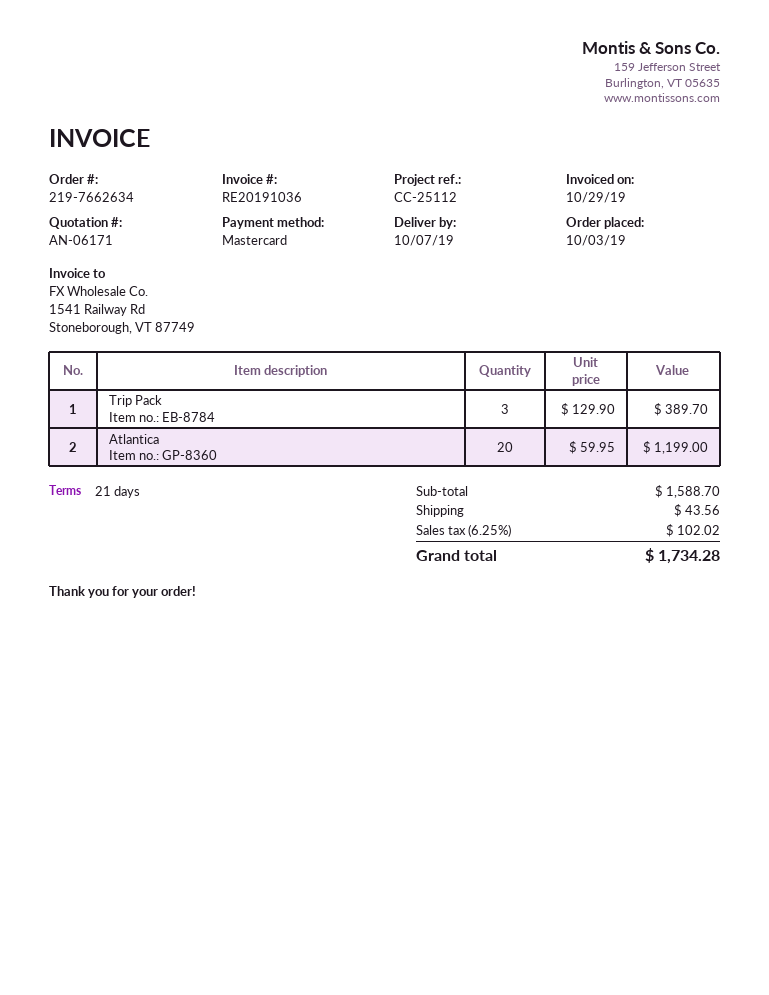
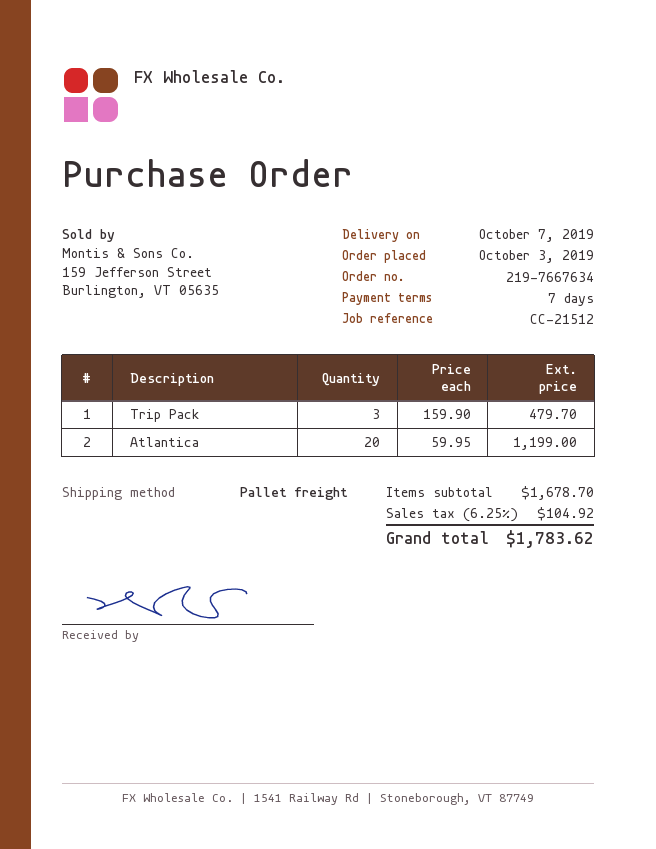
order number: 219-7662634 -> 219-7667634
payment terms: 21 days -> 7 days
reference: CC-25112 -> CC-21512
Trip Pack: 3 x 129.90 = 389.70 -> 3 x 159.90 = 479.70
subtotal: 1588.70 -> 1678.70
shipping: 43.56 -> none
tax: 6.25% = 102.02 -> 6.25% = 104.92
total: 1734.28 -> 1783.62

